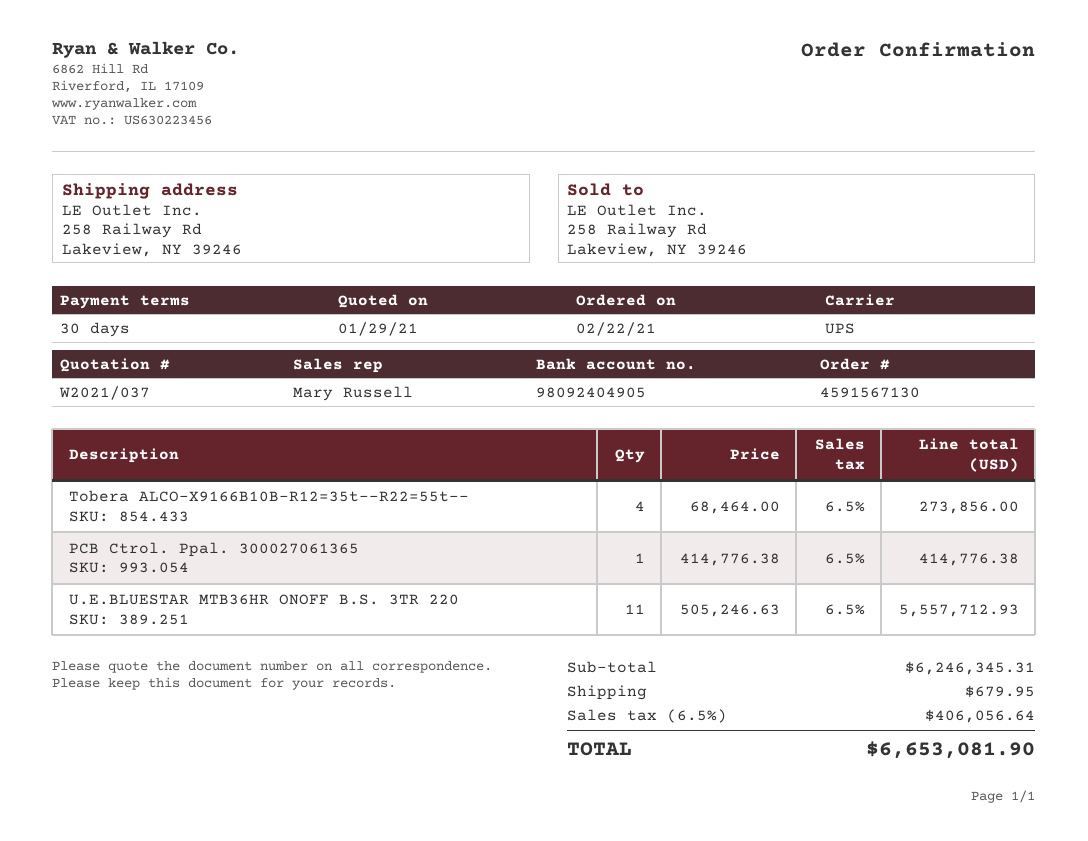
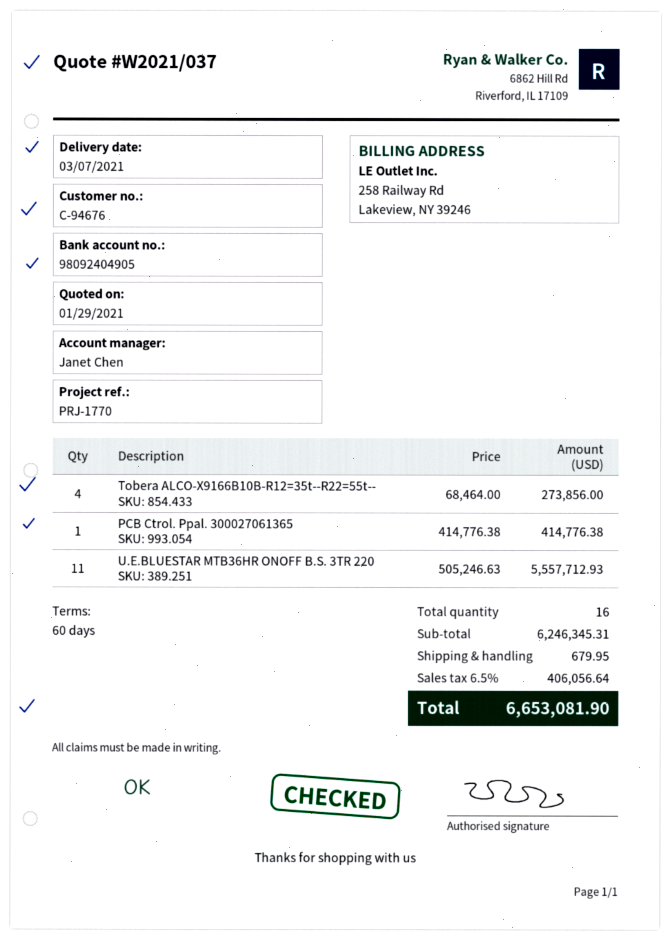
payment terms: 30 days -> 60 days
sales rep: Mary Russell -> Janet Chen

